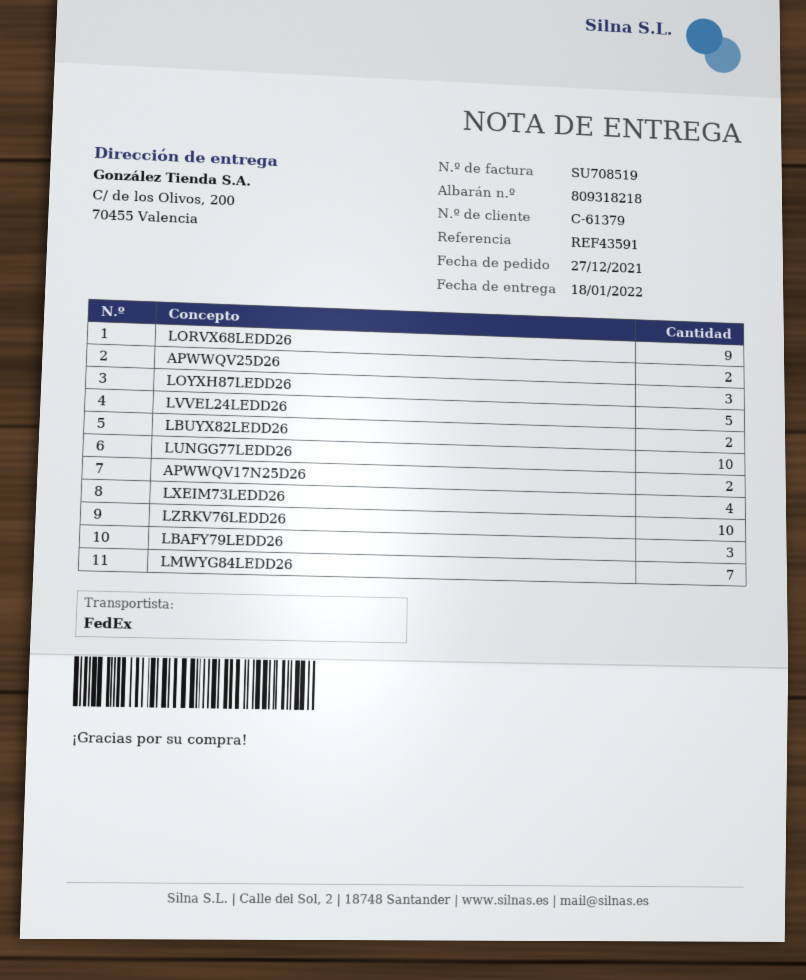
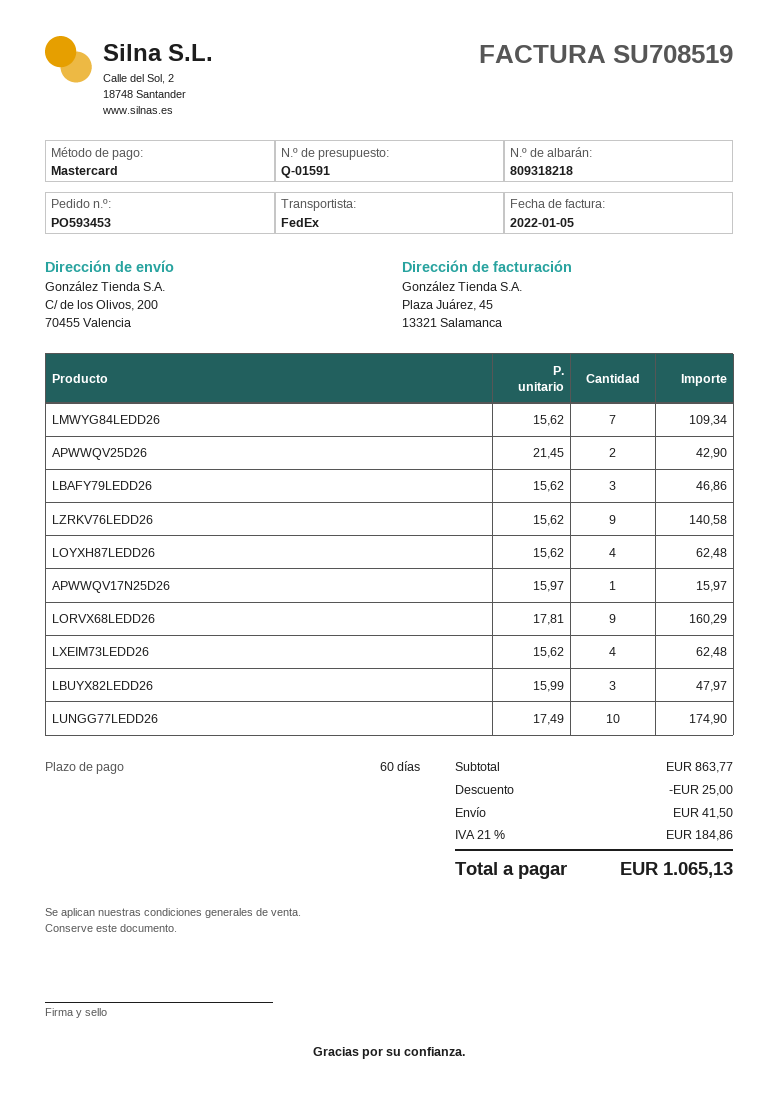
LOYXH87LEDD26: 3 -> 4
LVVEL24LEDD26: 5 -> none
LBUYX82LEDD26: 2 -> 3
APWWQV17N25D26: 2 -> 1
LZRKV76LEDD26: 10 -> 9

